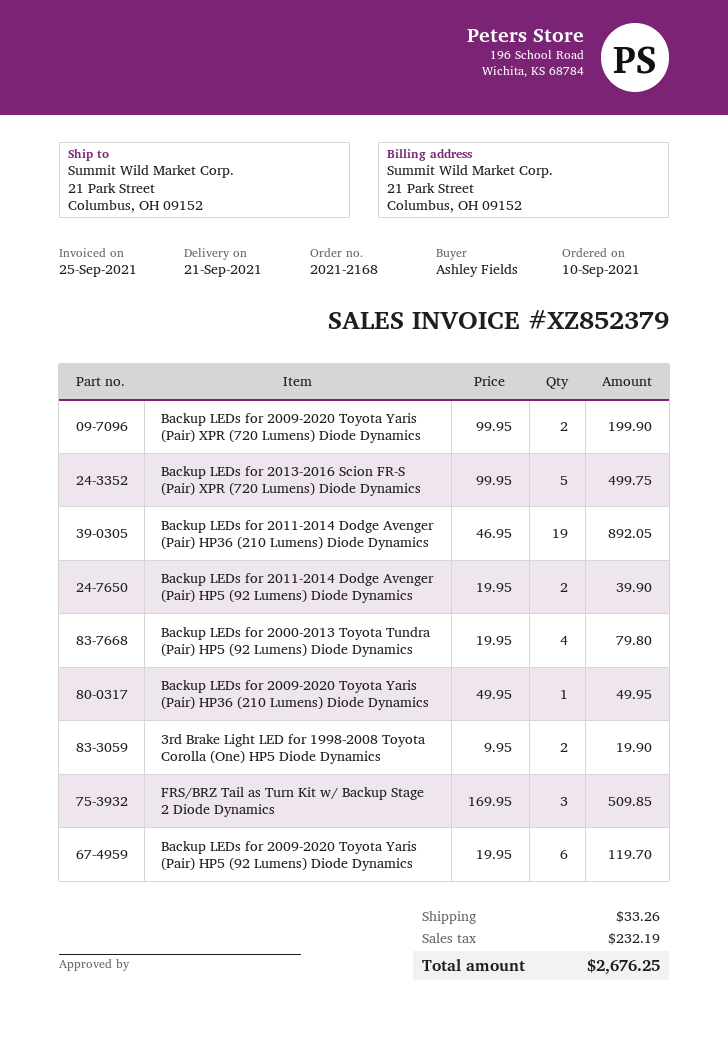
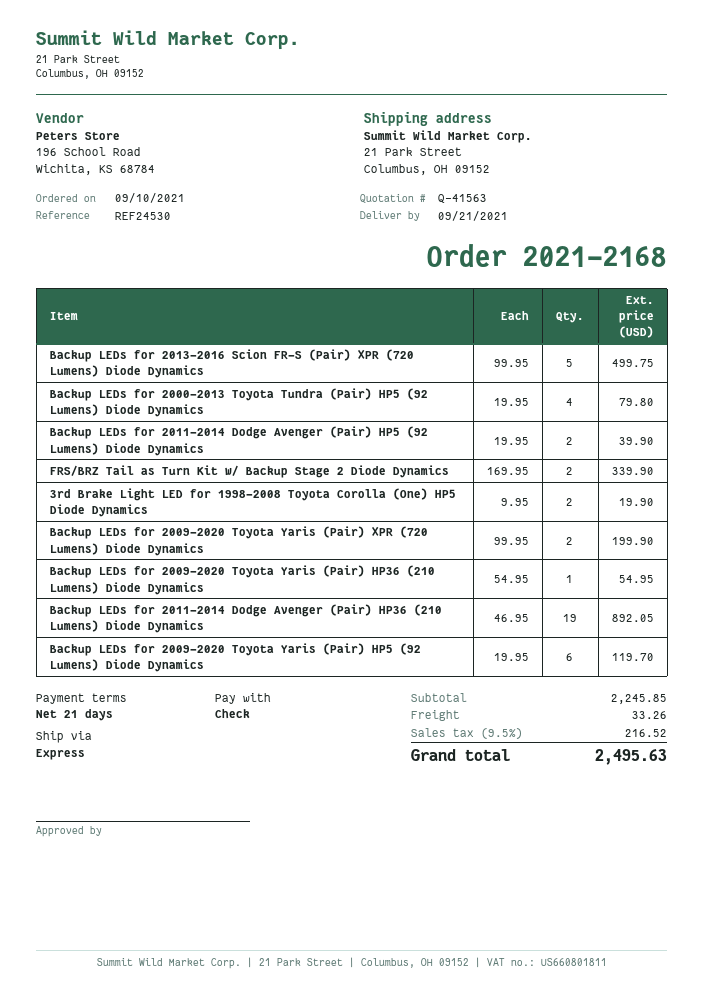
Backup LEDs for 2009-2020 Toyota Yaris (Pair) HP36 (210 Lumens) Diode Dynamics: 1 x 49.95 = 49.95 -> 1 x 54.95 = 54.95
FRS/BRZ Tail as Turn Kit w/ Backup Stage 2 Diode Dynamics: 3 x 169.95 = 509.85 -> 2 x 169.95 = 339.90
tax: 232.19 -> 216.52
total: 2676.25 -> 2495.63

